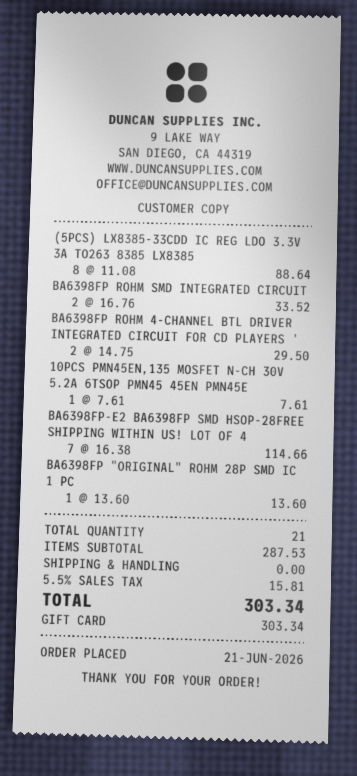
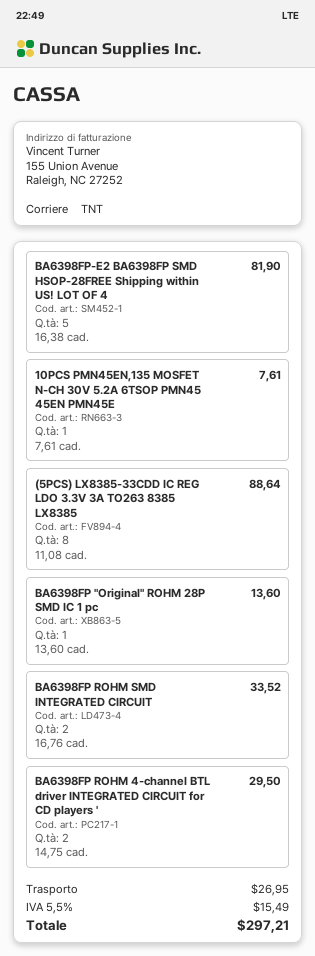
BA6398FP-E2 BA6398FP SMD HSOP-28FREE SHIPPING WITHIN US! LOT OF 4: 7 x 16.38 = 114.66 -> 5 x 16.38 = 81.90
shipping: 0.00 -> 26.95
tax: 5.5% = 15.81 -> 5.5% = 15.49
total: 303.34 -> 297.21

